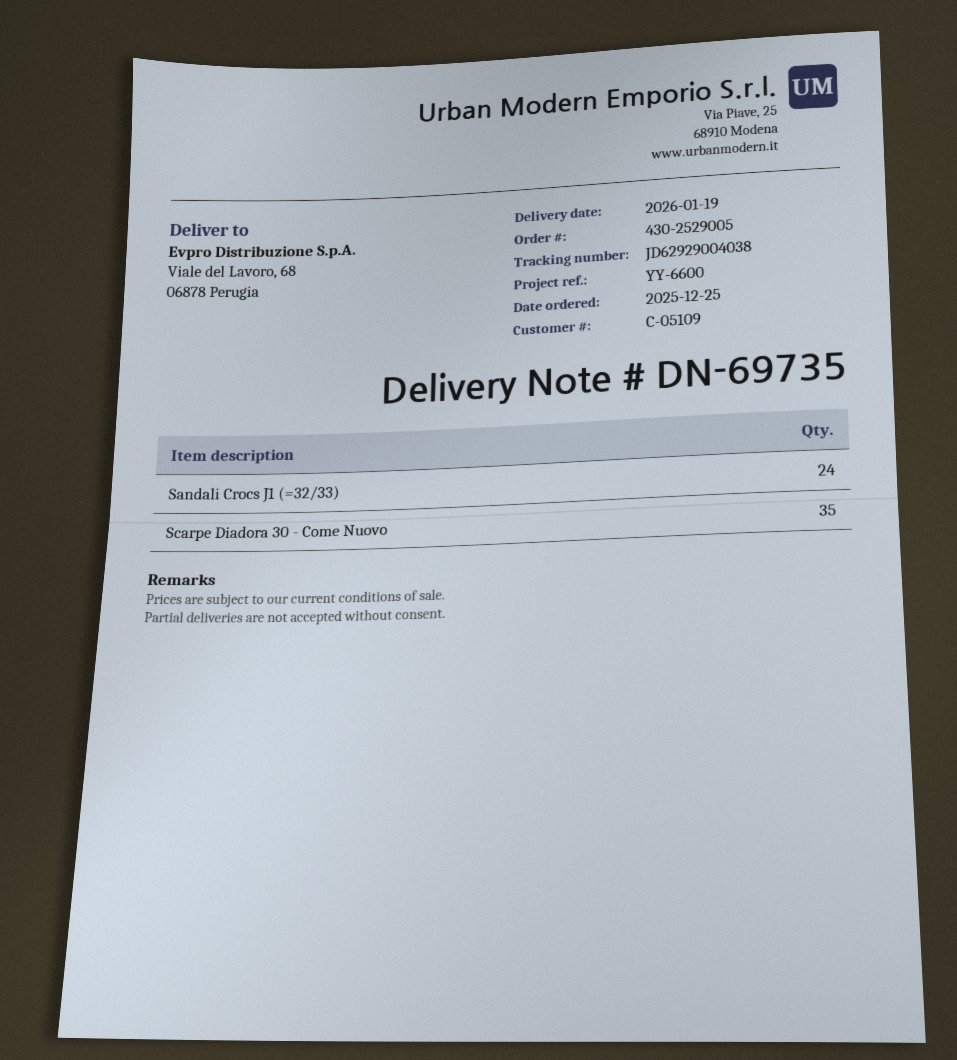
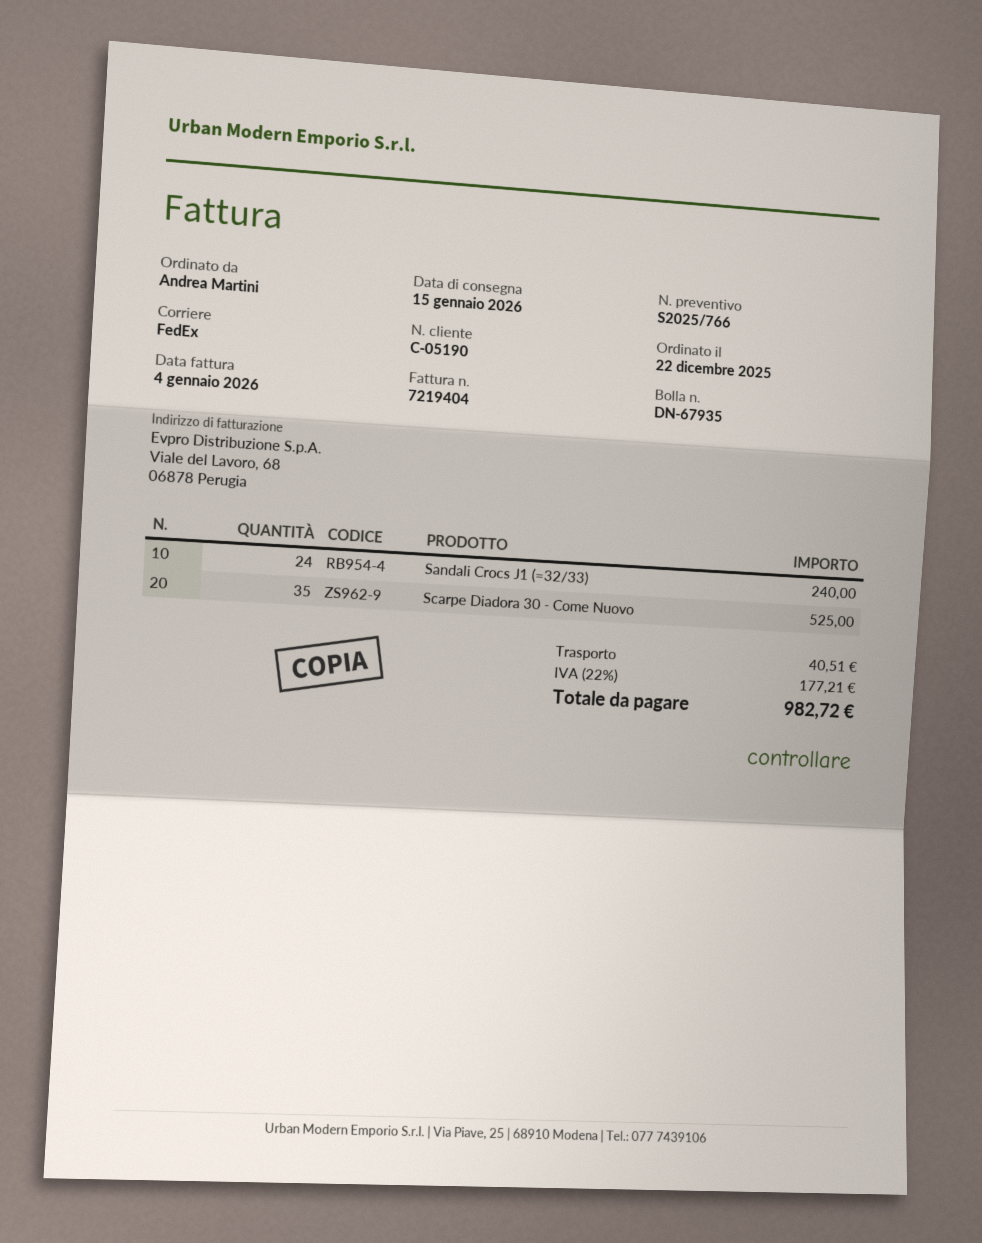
order date: 2025-12-25 -> 2025-12-22
delivery note number: DN-69735 -> DN-67935
delivery date: 2026-01-19 -> 2026-01-15
customer number: C-05109 -> C-05190

